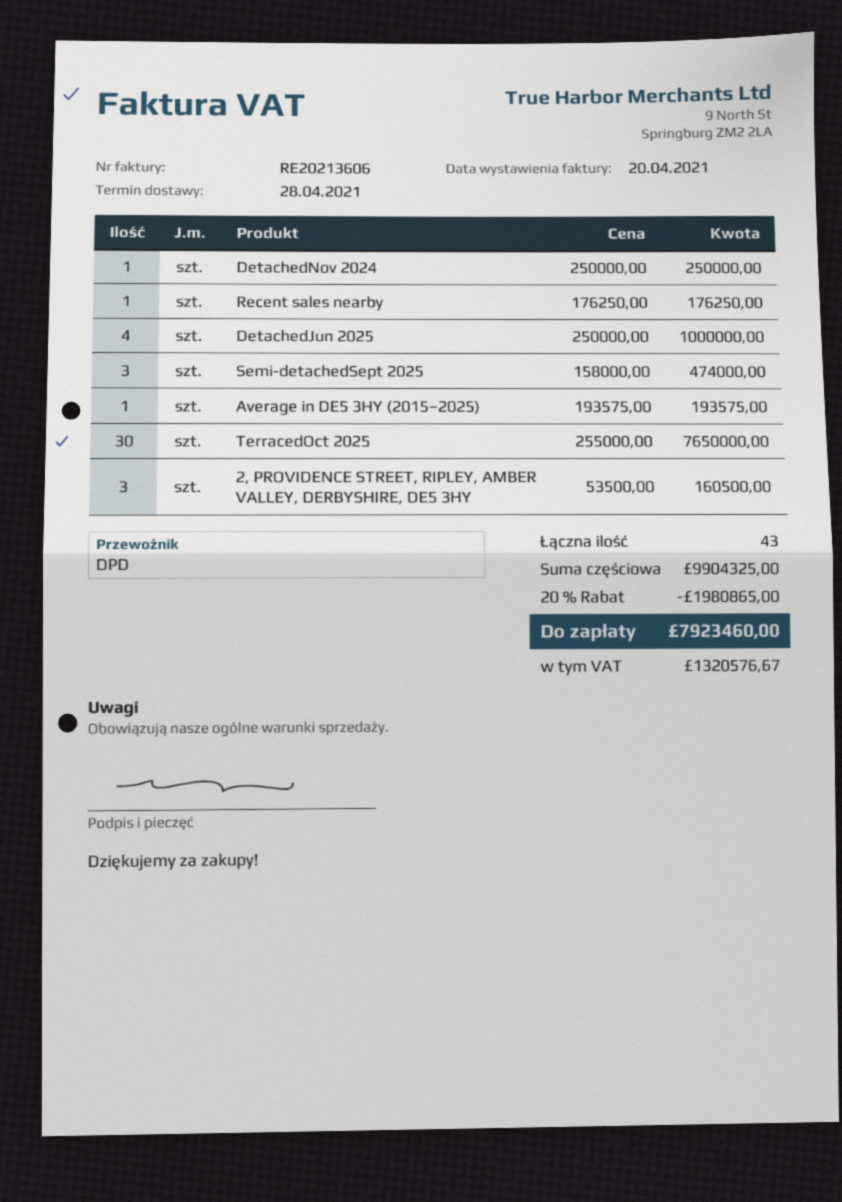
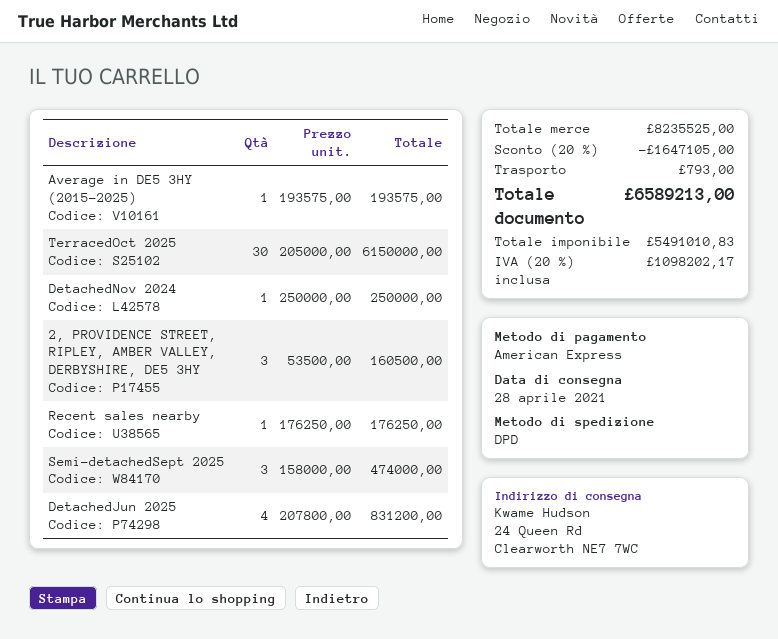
DetachedJun 2025: 4 x 250000.00 = 1000000.00 -> 4 x 207800.00 = 831200.00
TerracedOct 2025: 30 x 255000.00 = 7650000.00 -> 30 x 205000.00 = 6150000.00
subtotal: 9904325.00 -> 8235525.00
discount: 20% = 1980865.00 -> 20% = 1647105.00
shipping: none -> 793.00
tax: 1320576.67 -> 1098202.17
total: 7923460.00 -> 6589213.00

